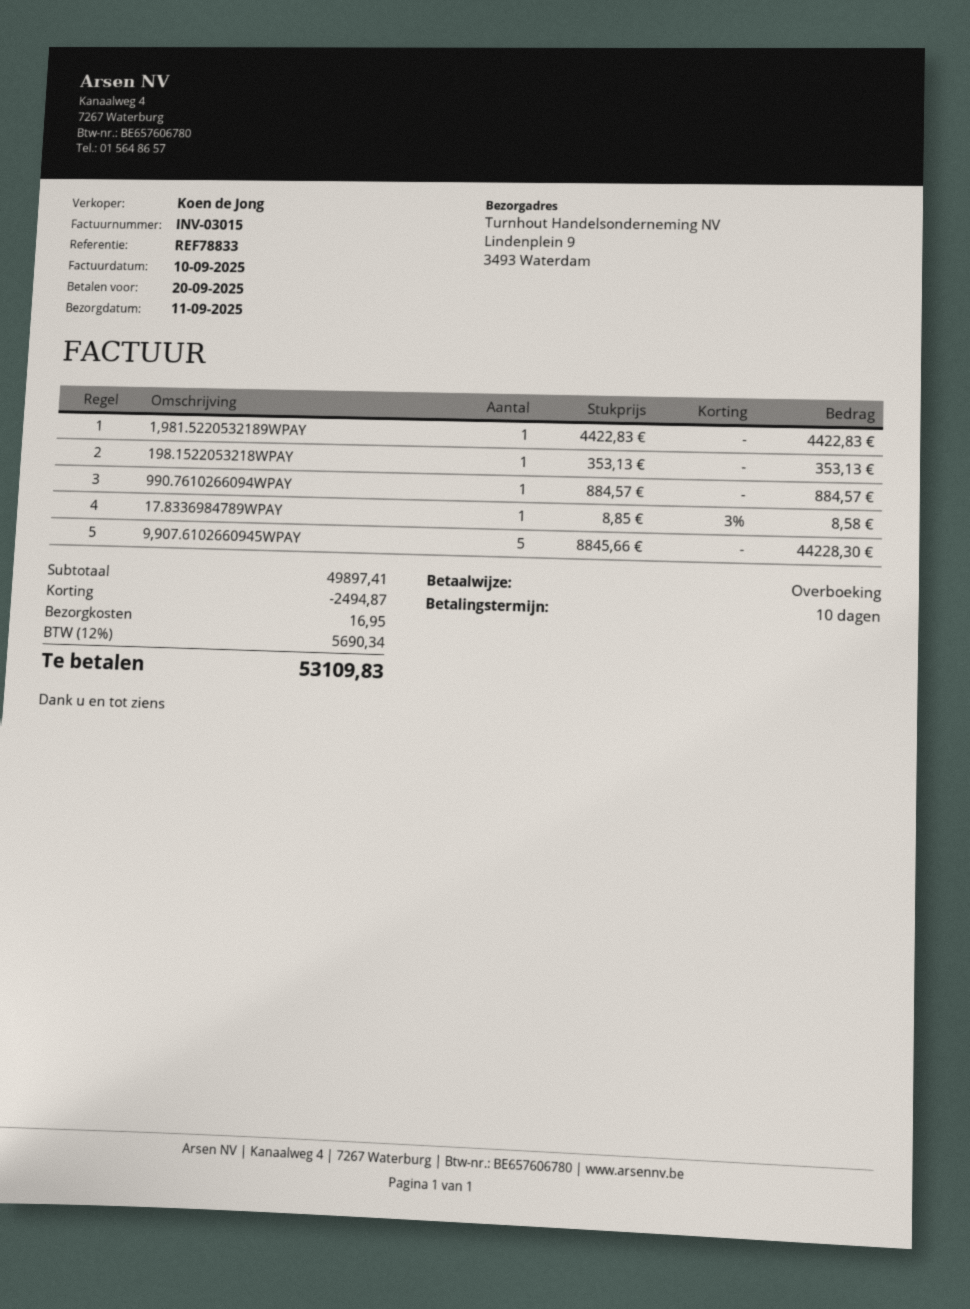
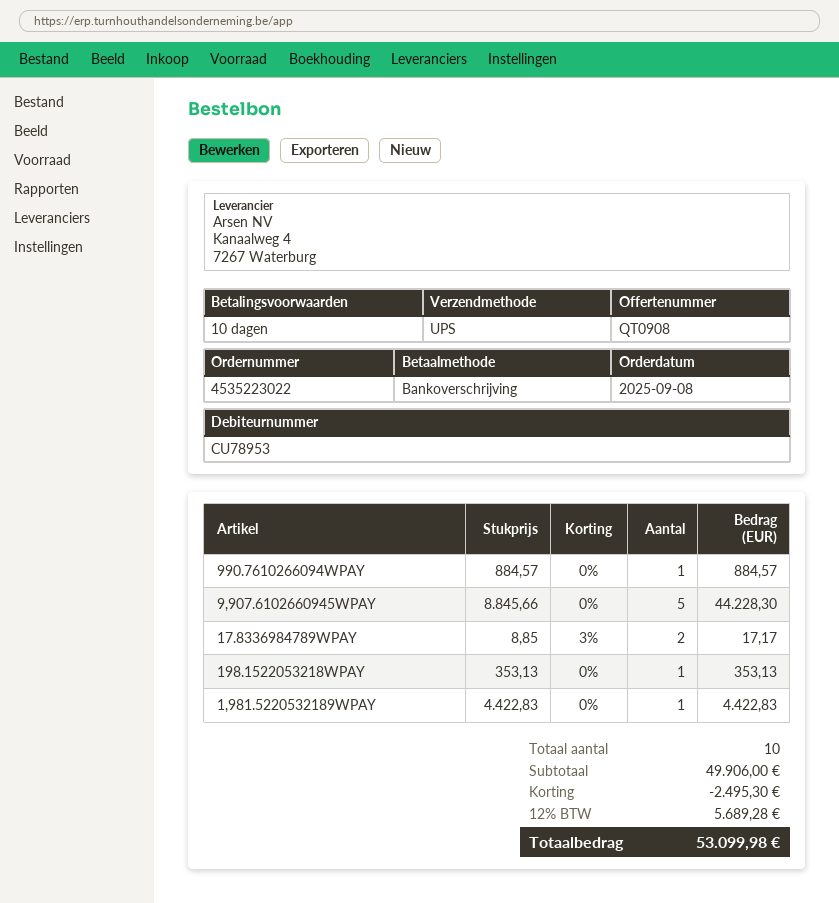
17.8336984789WPAY: 1 x 8.85 - 3% = 8.58 -> 2 x 8.85 - 3% = 17.17
subtotal: 49897.41 -> 49906.00
discount: 2494.87 -> 2495.30
shipping: 16.95 -> none
tax: 12% = 5690.34 -> 12% = 5689.28
total: 53109.83 -> 53099.98

